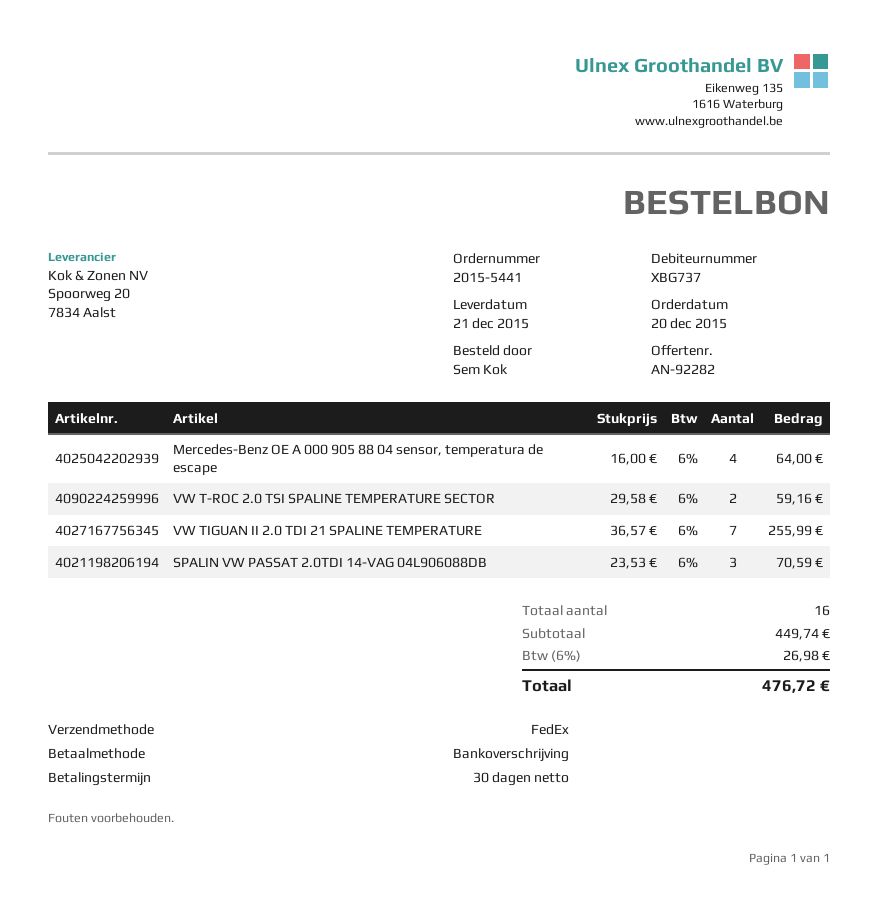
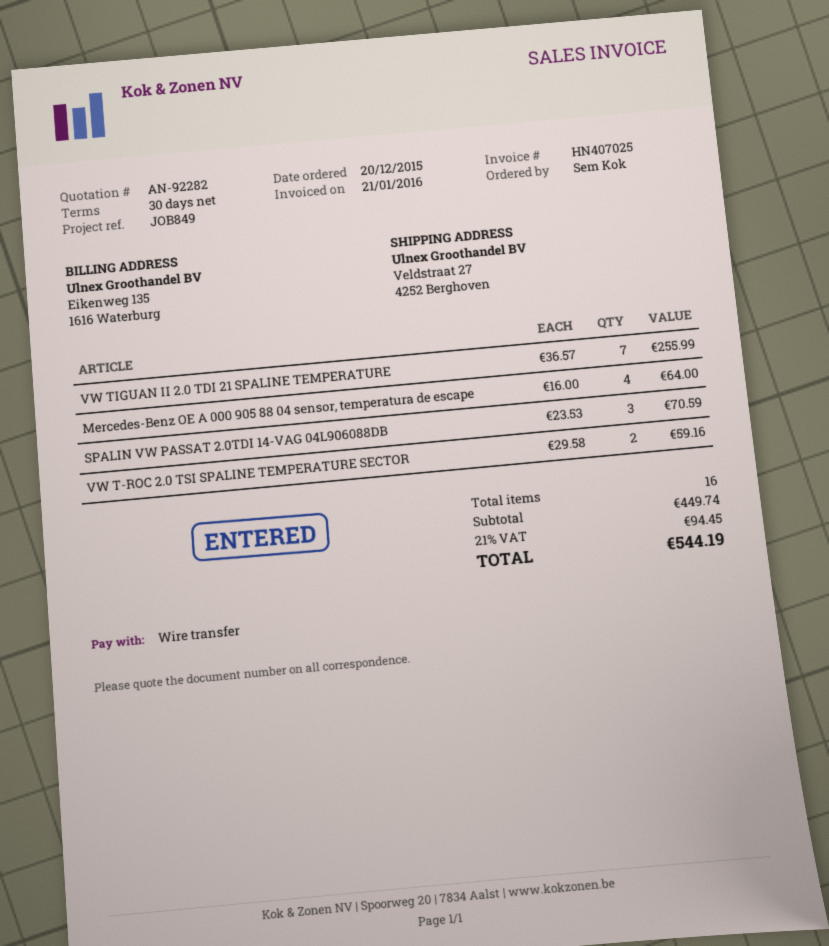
tax: 6% = 26.98 -> 21% = 94.45
total: 476.72 -> 544.19

